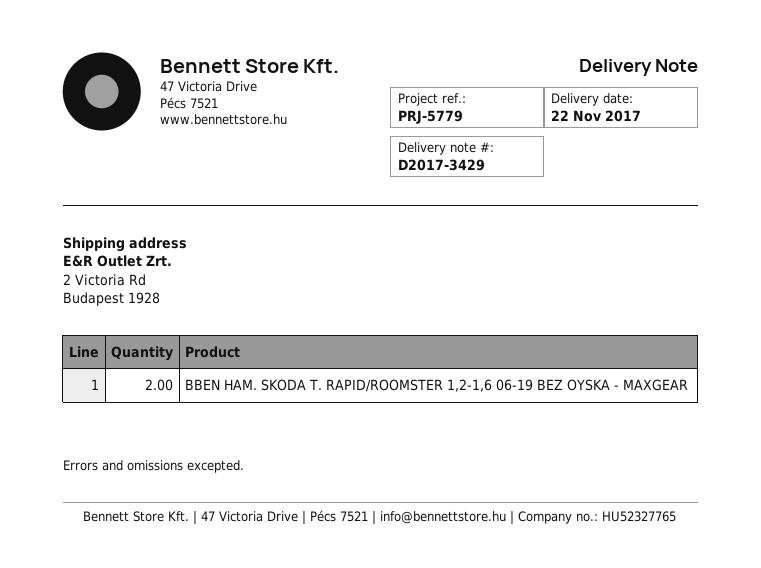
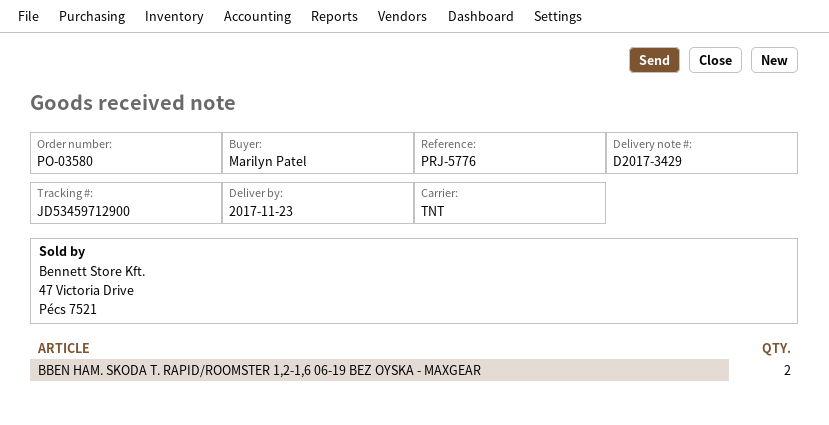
delivery date: 2017-11-22 -> 2017-11-23
reference: PRJ-5779 -> PRJ-5776

